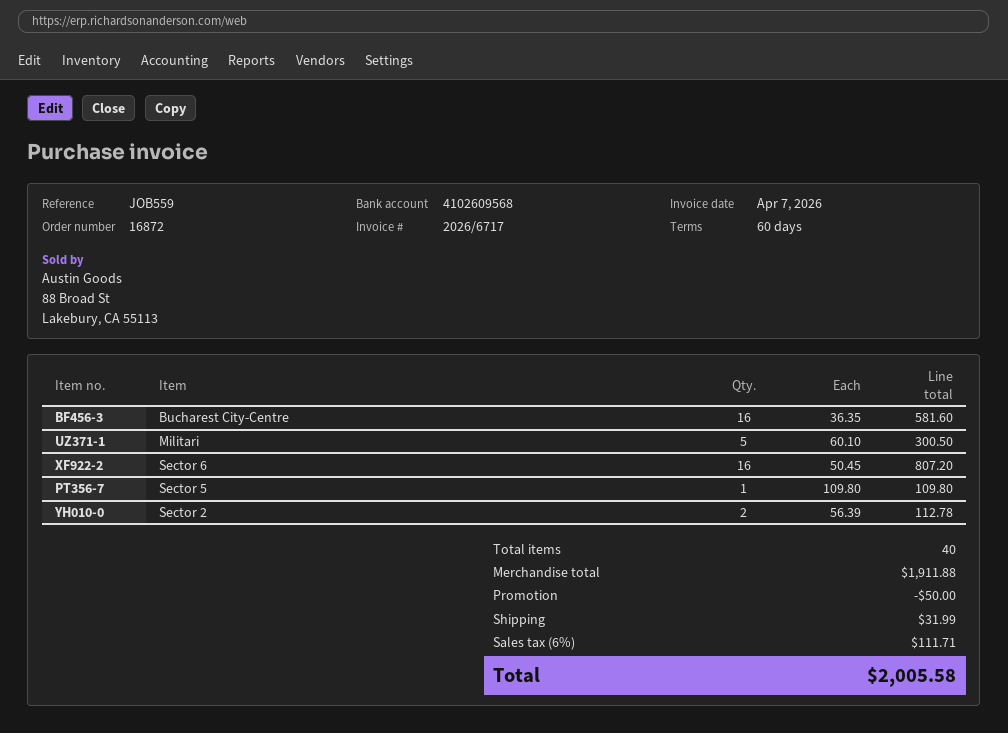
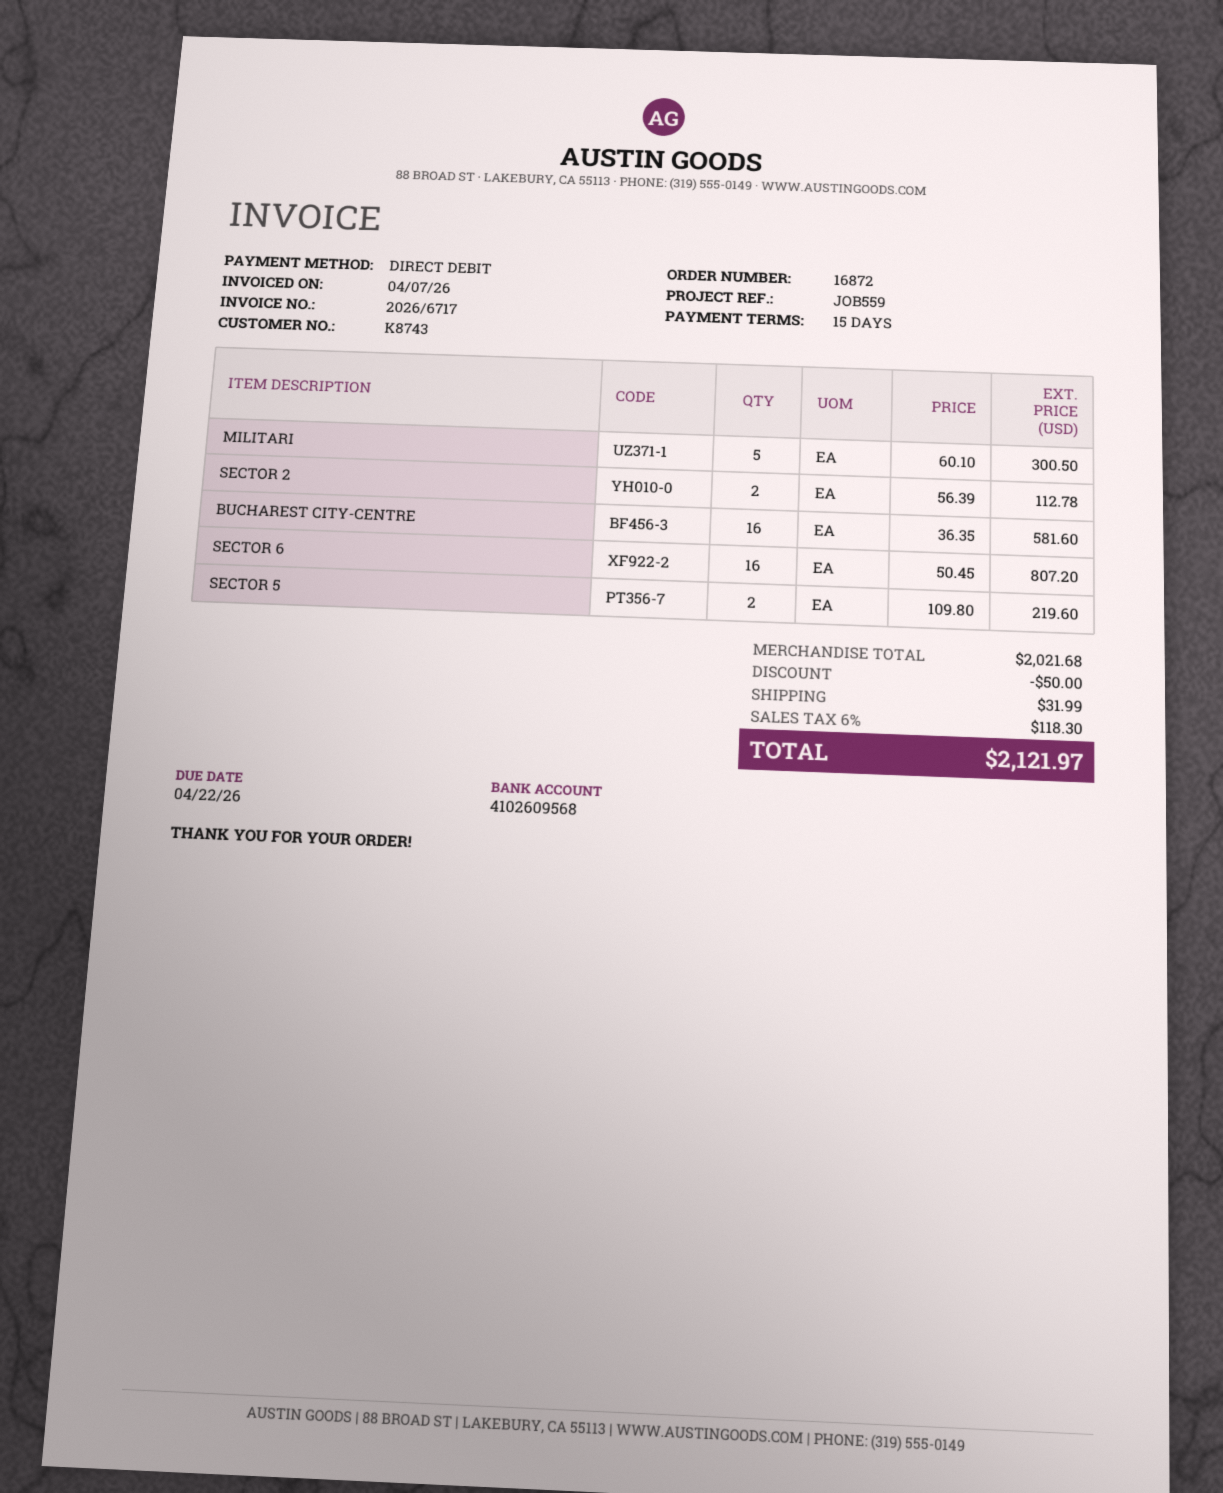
payment terms: 60 days -> 15 days
Sector 5: 1 x 109.80 = 109.80 -> 2 x 109.80 = 219.60
subtotal: 1911.88 -> 2021.68
tax: 6% = 111.71 -> 6% = 118.30
total: 2005.58 -> 2121.97

